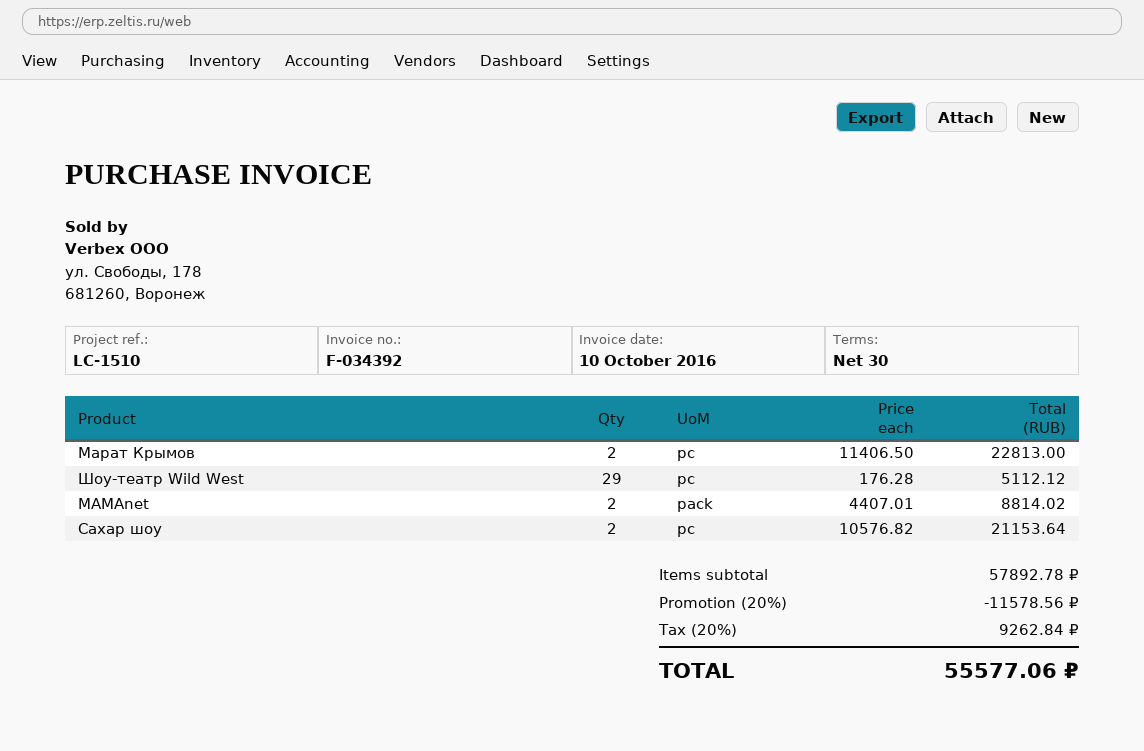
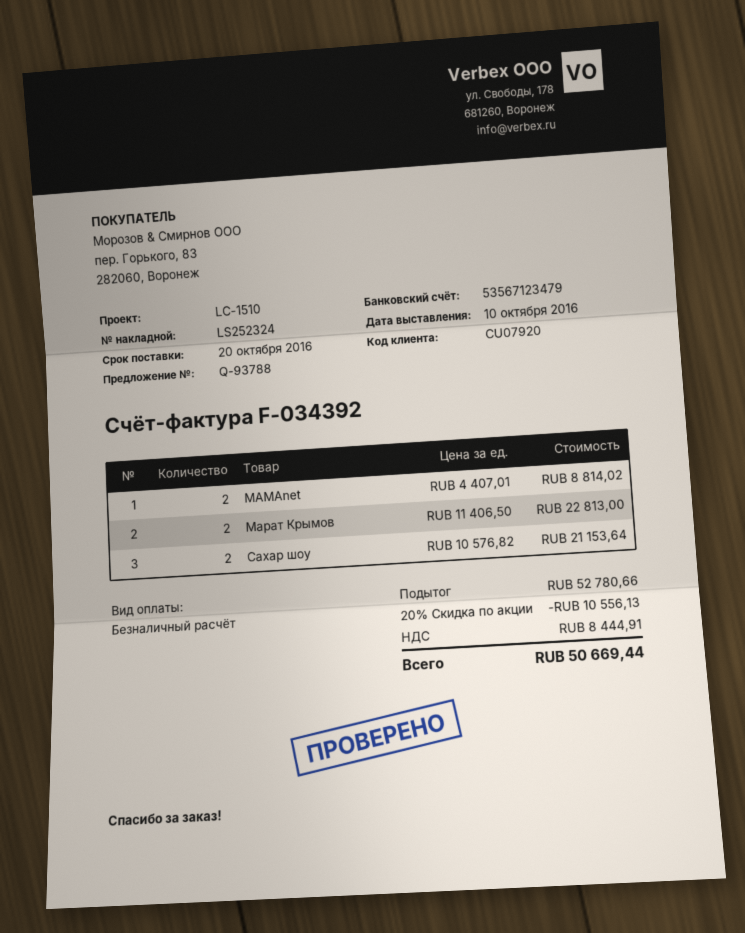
Шоу-театр Wild West: 29 x 176.28 = 5112.12 -> none
subtotal: 57892.78 -> 52780.66
discount: 20% = 11578.56 -> 20% = 10556.13
tax: 9262.84 -> 8444.91
total: 55577.06 -> 50669.44

